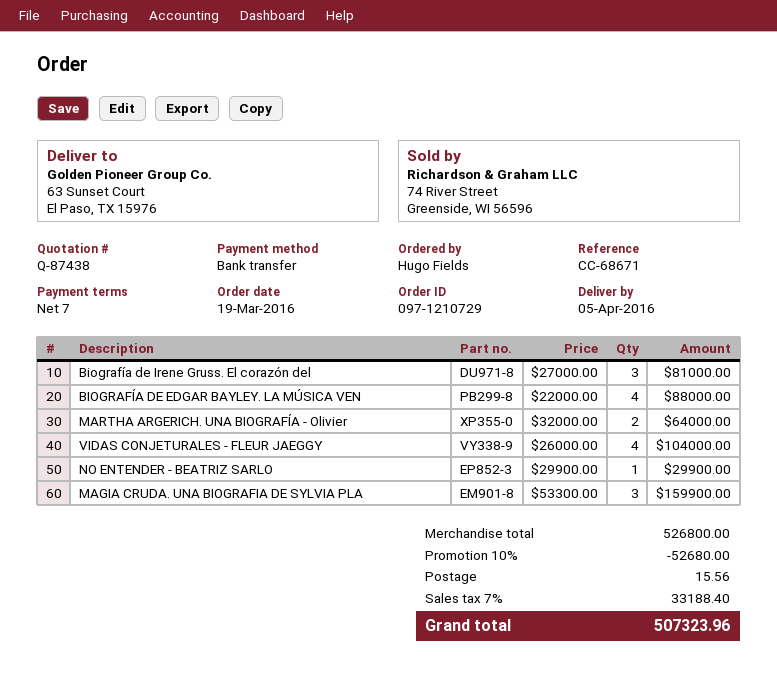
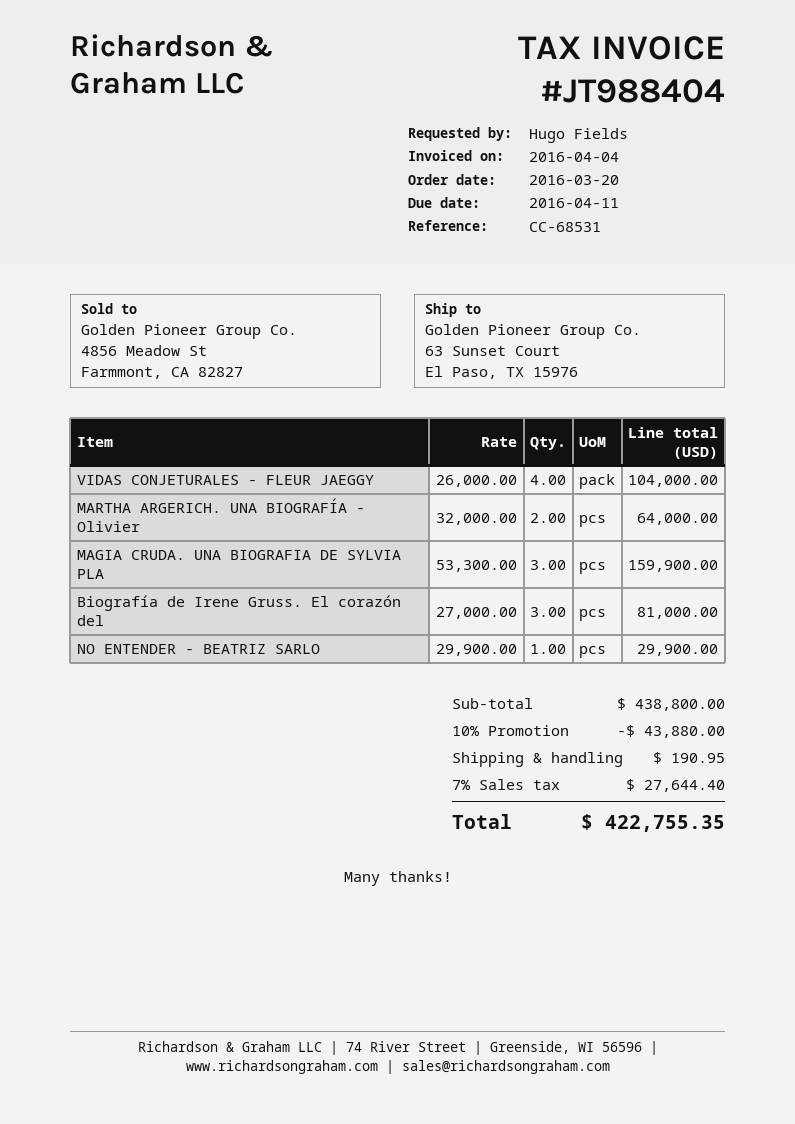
order date: 2016-03-19 -> 2016-03-20
reference: CC-68671 -> CC-68531
BIOGRAFÍA DE EDGAR BAYLEY. LA MÚSICA VEN: 4 x 22000.00 = 88000.00 -> none
subtotal: 526800.00 -> 438800.00
discount: 10% = 52680.00 -> 10% = 43880.00
shipping: 15.56 -> 190.95
tax: 7% = 33188.40 -> 7% = 27644.40
total: 507323.96 -> 422755.35

